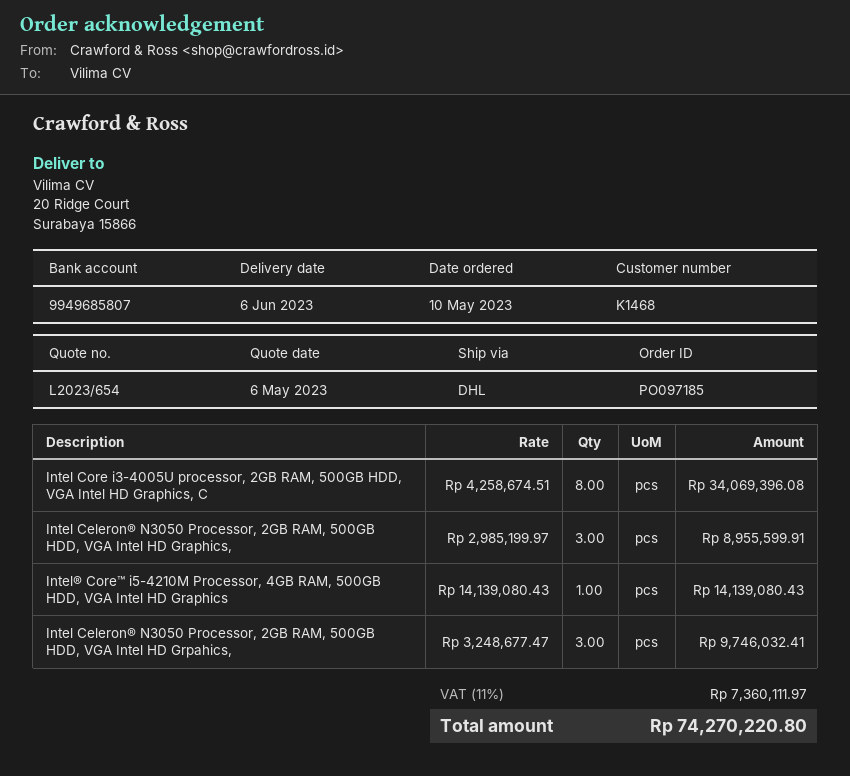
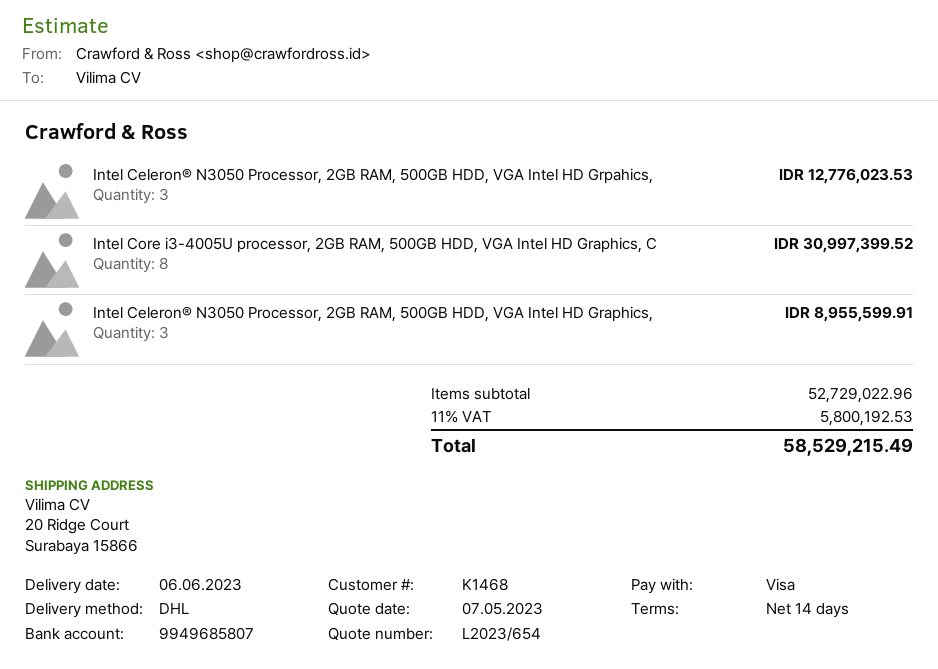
quote date: 2023-05-06 -> 2023-05-07
Intel Core i3-4005U processor, 2GB RAM, 500GB HDD, VGA Intel HD Graphics, C: 8 for 34069396.08 -> 8 for 30997399.52
Intel® Core™ i5-4210M Processor, 4GB RAM, 500GB HDD, VGA Intel HD Graphics: 1 for 14139080.43 -> none
Intel Celeron® N3050 Processor, 2GB RAM, 500GB HDD, VGA Intel HD Grpahics,: 3 for 9746032.41 -> 3 for 12776023.53
tax: 11% = 7360111.97 -> 11% = 5800192.53
total: 74270220.80 -> 58529215.49

